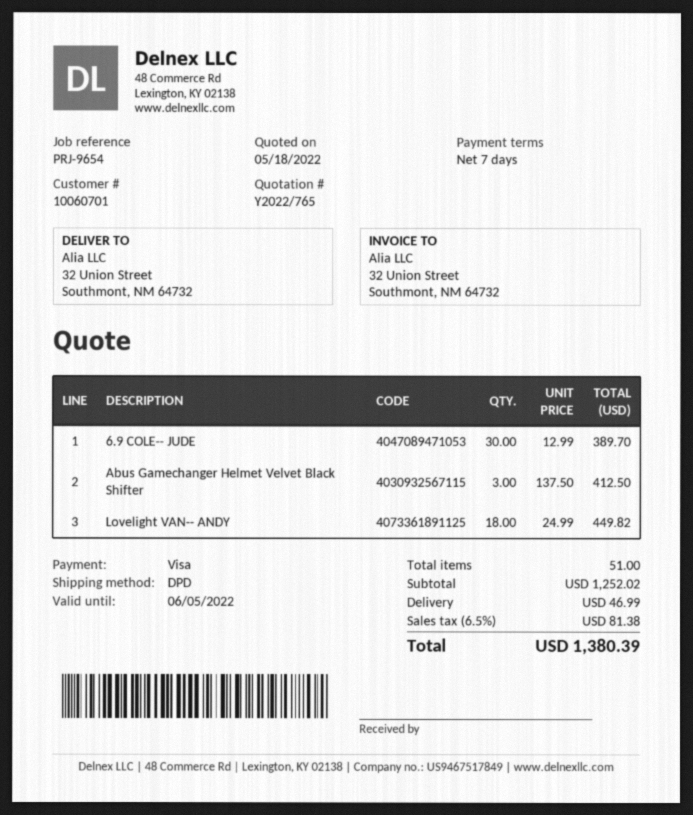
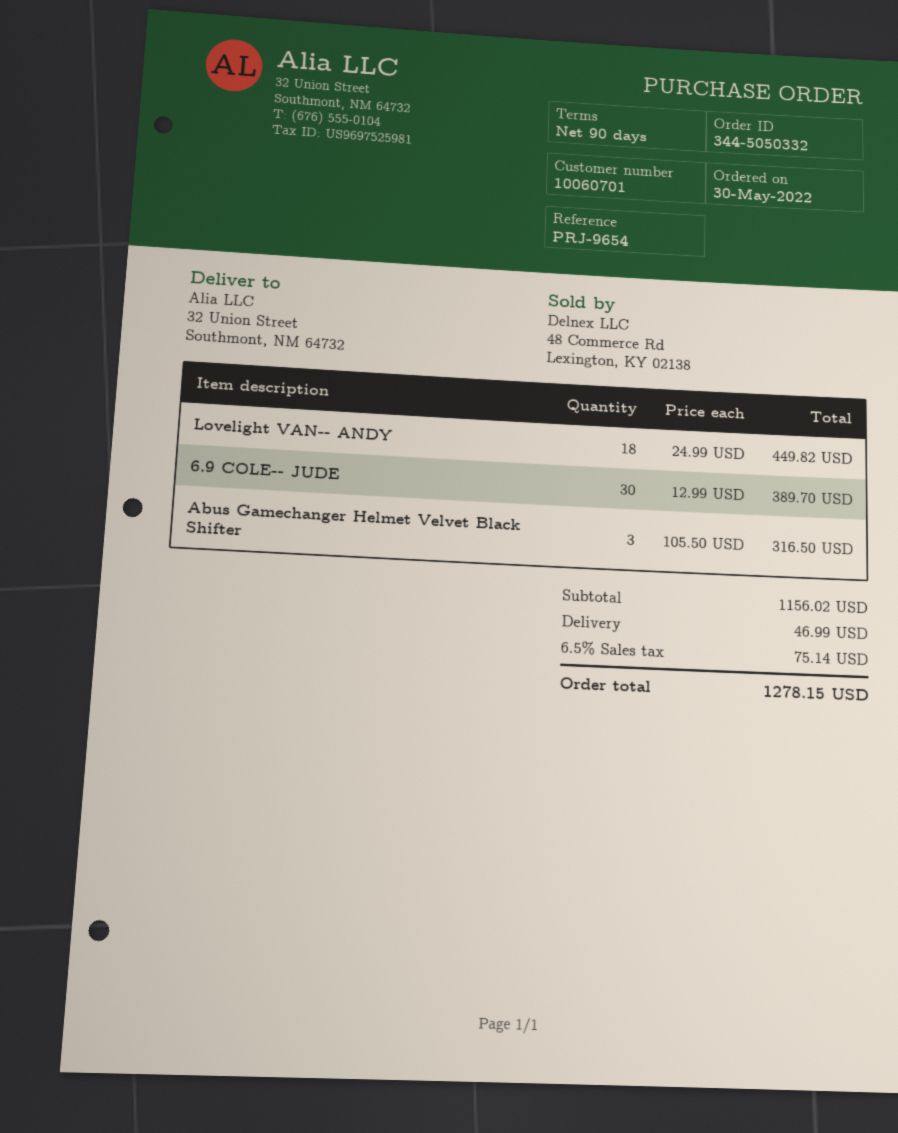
payment terms: 7 days -> 90 days
Abus Gamechanger Helmet Velvet Black Shifter: 3 x 137.50 = 412.50 -> 3 x 105.50 = 316.50
subtotal: 1252.02 -> 1156.02
tax: 6.5% = 81.38 -> 6.5% = 75.14
total: 1380.39 -> 1278.15

